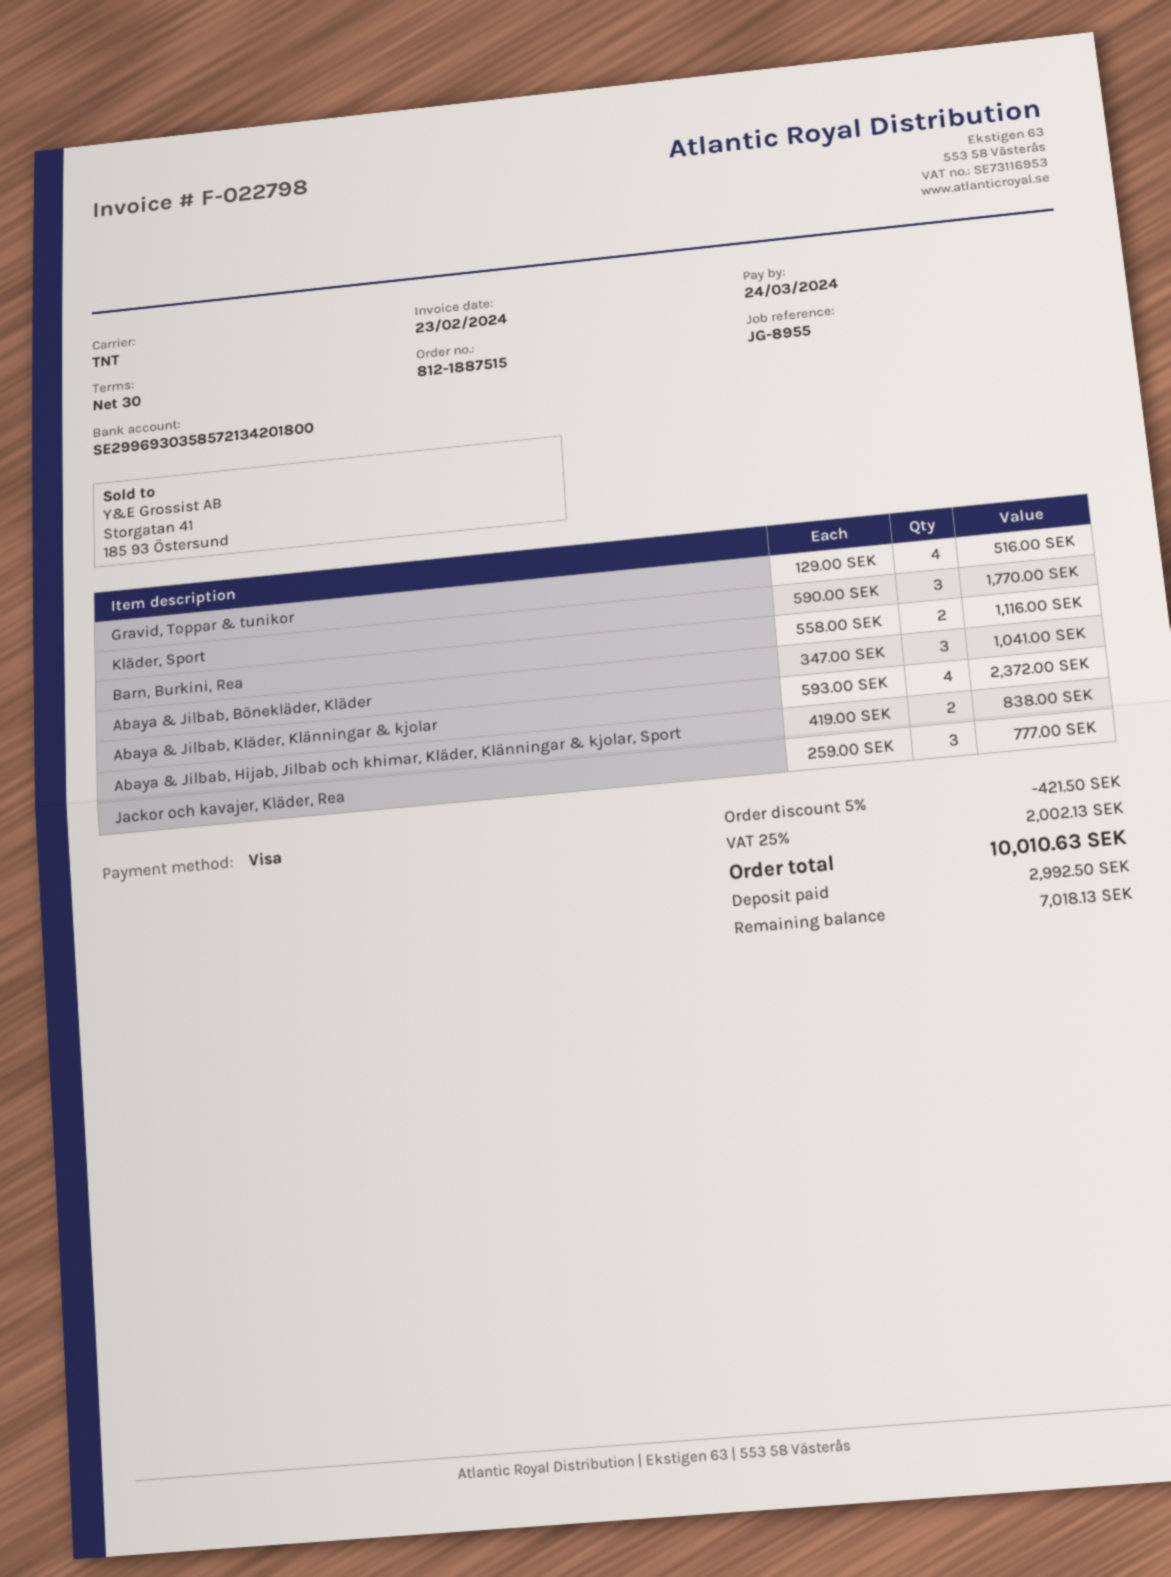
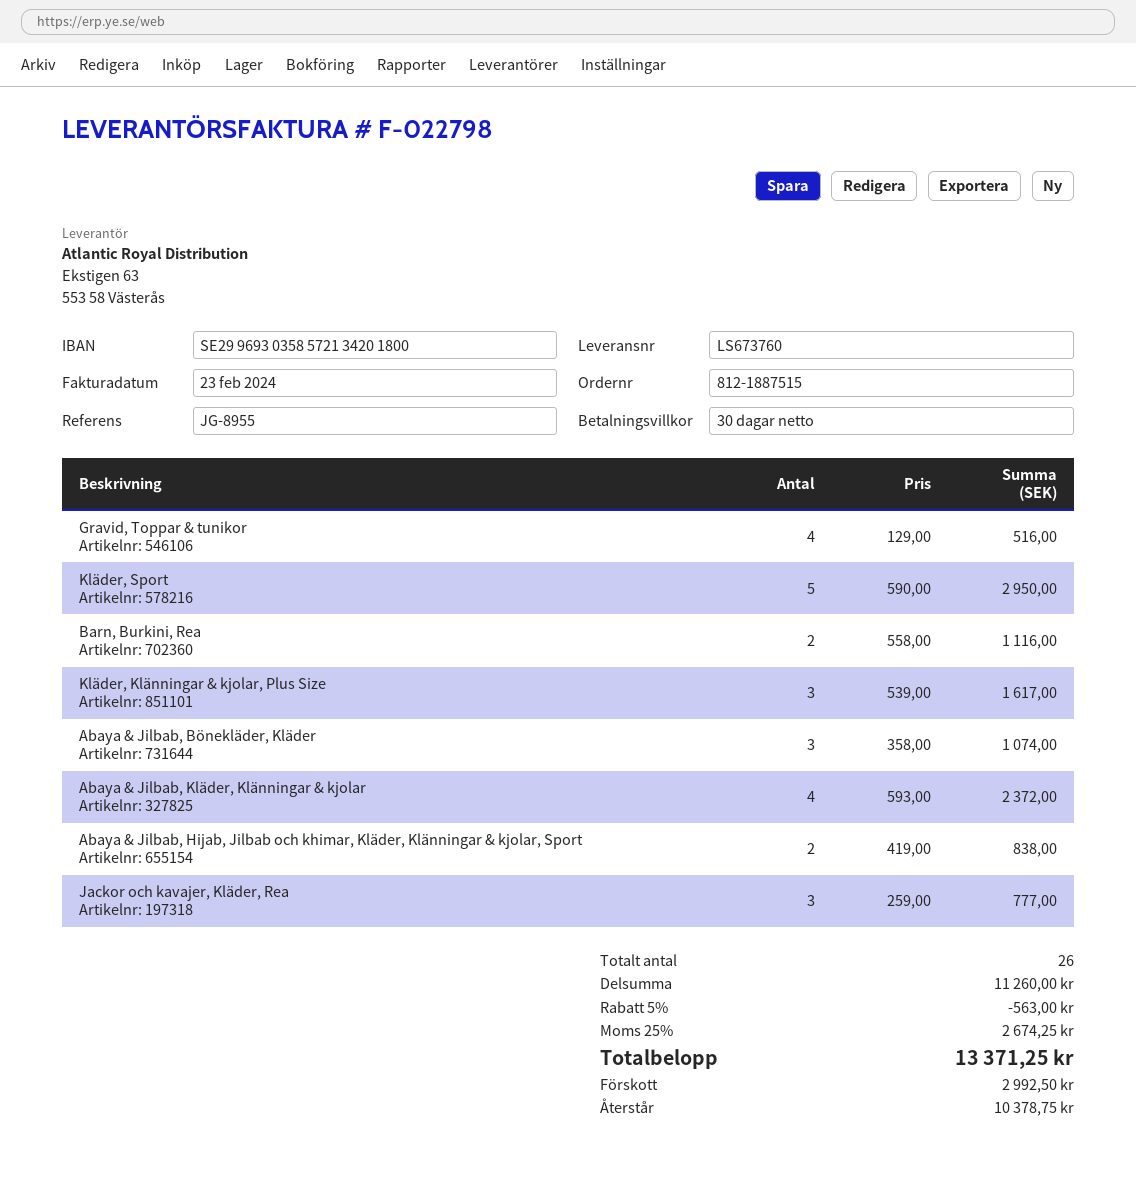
Kläder, Sport: 3 x 590.00 = 1770.00 -> 5 x 590.00 = 2950.00
Abaya & Jilbab, Bönekläder, Kläder: 3 x 347.00 = 1041.00 -> 3 x 358.00 = 1074.00
Kläder, Klänningar & kjolar, Plus Size: none -> 3 x 539.00 = 1617.00
discount: 5% = 421.50 -> 5% = 563.00
tax: 25% = 2002.13 -> 25% = 2674.25
total: 10010.63 -> 13371.25
balance: 7018.13 -> 10378.75

